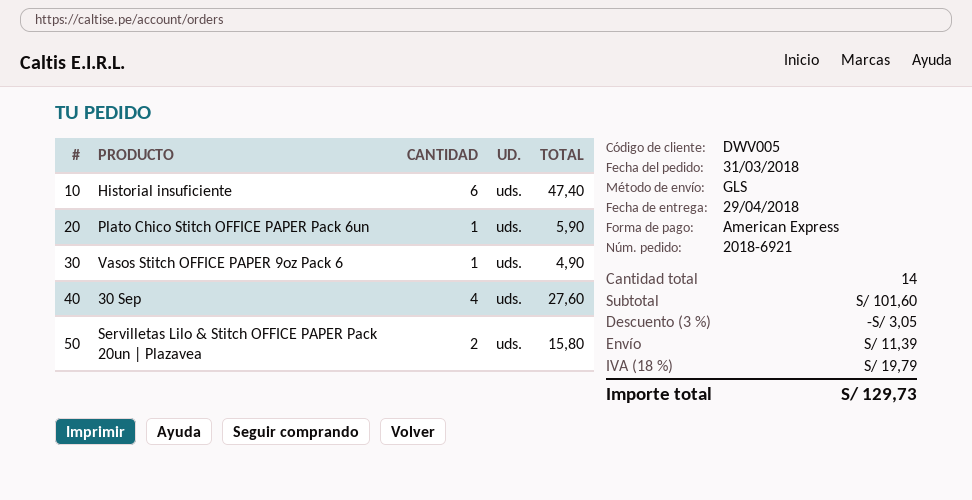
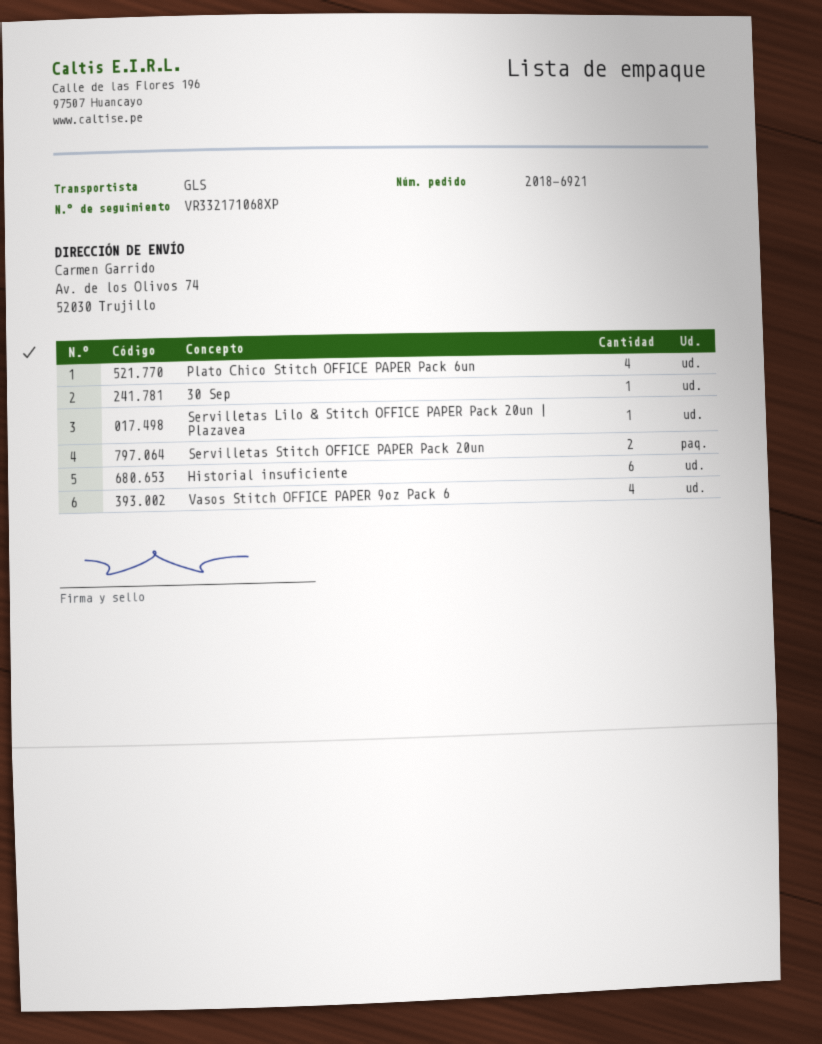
Plato Chico Stitch OFFICE PAPER Pack 6un: 1 -> 4
Vasos Stitch OFFICE PAPER 9oz Pack 6: 1 -> 4
30 Sep: 4 -> 1
Servilletas Lilo & Stitch OFFICE PAPER Pack 20un | Plazavea: 2 -> 1
Servilletas Stitch OFFICE PAPER Pack 20un: none -> 2

